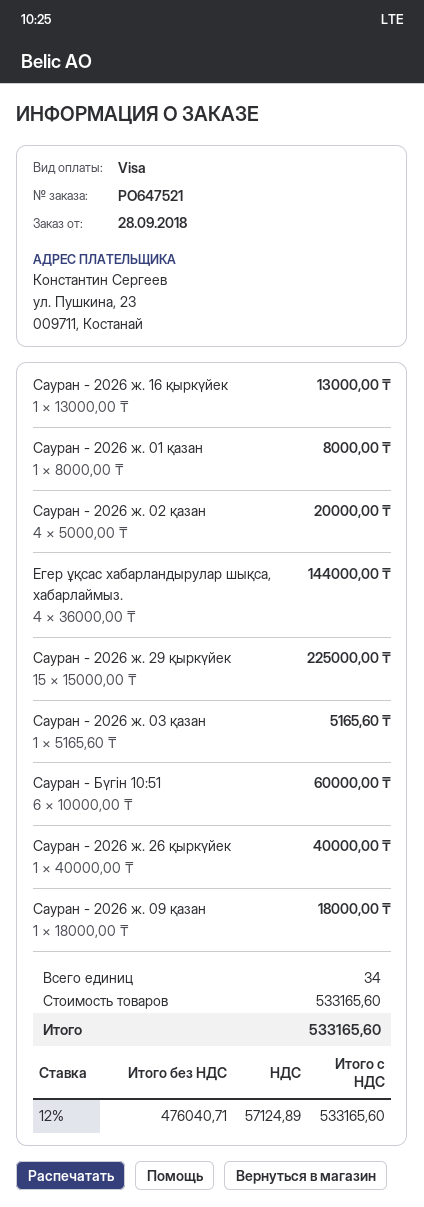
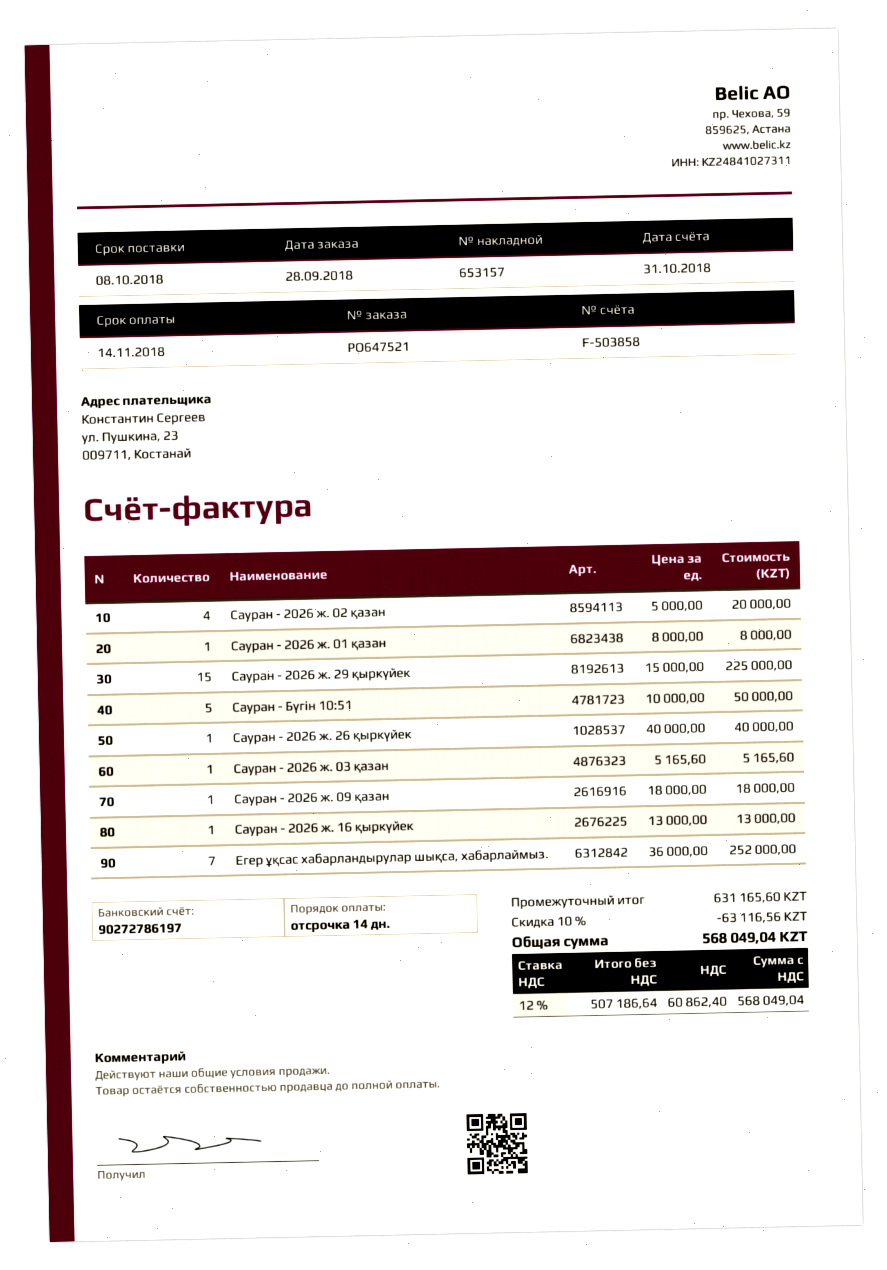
Егер ұқсас хабарландырулар шықса, хабарлаймыз.: 4 x 36000.00 = 144000.00 -> 7 x 36000.00 = 252000.00
Сауран - Бүгін 10:51: 6 x 10000.00 = 60000.00 -> 5 x 10000.00 = 50000.00
subtotal: 533165.60 -> 631165.60
discount: none -> 10% = 63116.56
net: 476040.71 -> 507186.64
tax: 12% = 57124.89 -> 12% = 60862.40
total: 533165.60 -> 568049.04

